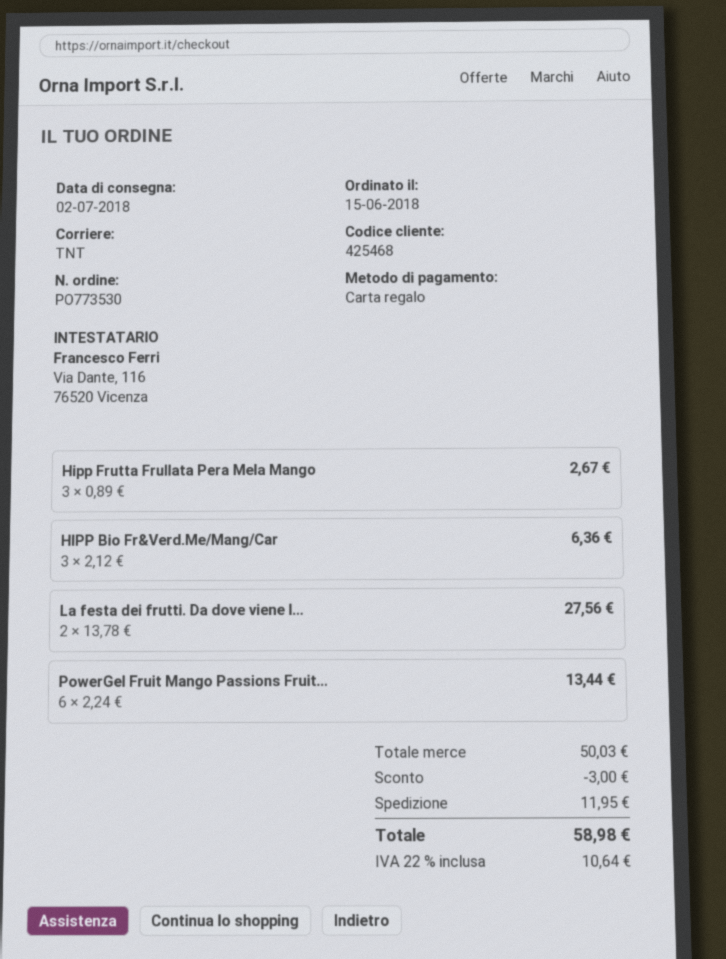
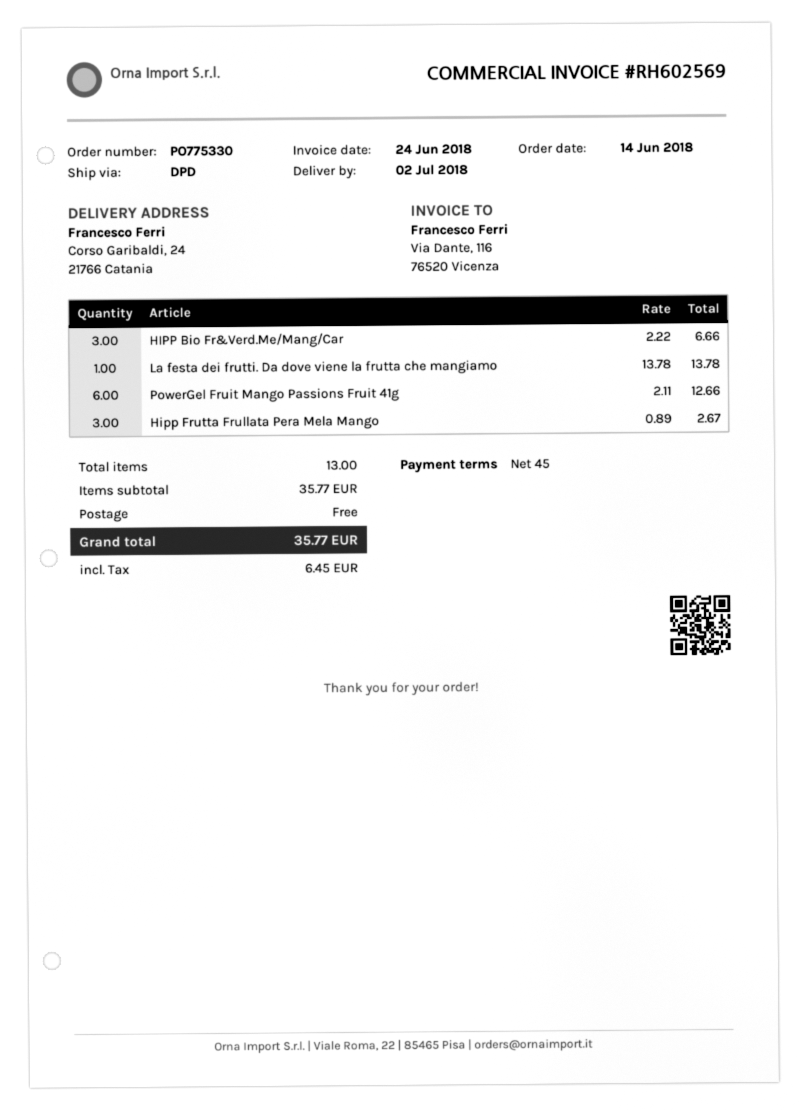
order number: PO773530 -> PO775330
order date: 2018-06-15 -> 2018-06-14
shipping method: TNT -> DPD
HIPP Bio Fr&Verd.Me/Mang/Car: 3 x 2.12 = 6.36 -> 3 x 2.22 = 6.66
La festa dei frutti. Da dove viene l...: 2 x 13.78 = 27.56 -> 1 x 13.78 = 13.78
PowerGel Fruit Mango Passions Fruit...: 6 x 2.24 = 13.44 -> 6 x 2.11 = 12.66
subtotal: 50.03 -> 35.77
discount: 3.00 -> none
shipping: 11.95 -> 0.00
tax: 10.64 -> 6.45
total: 58.98 -> 35.77

